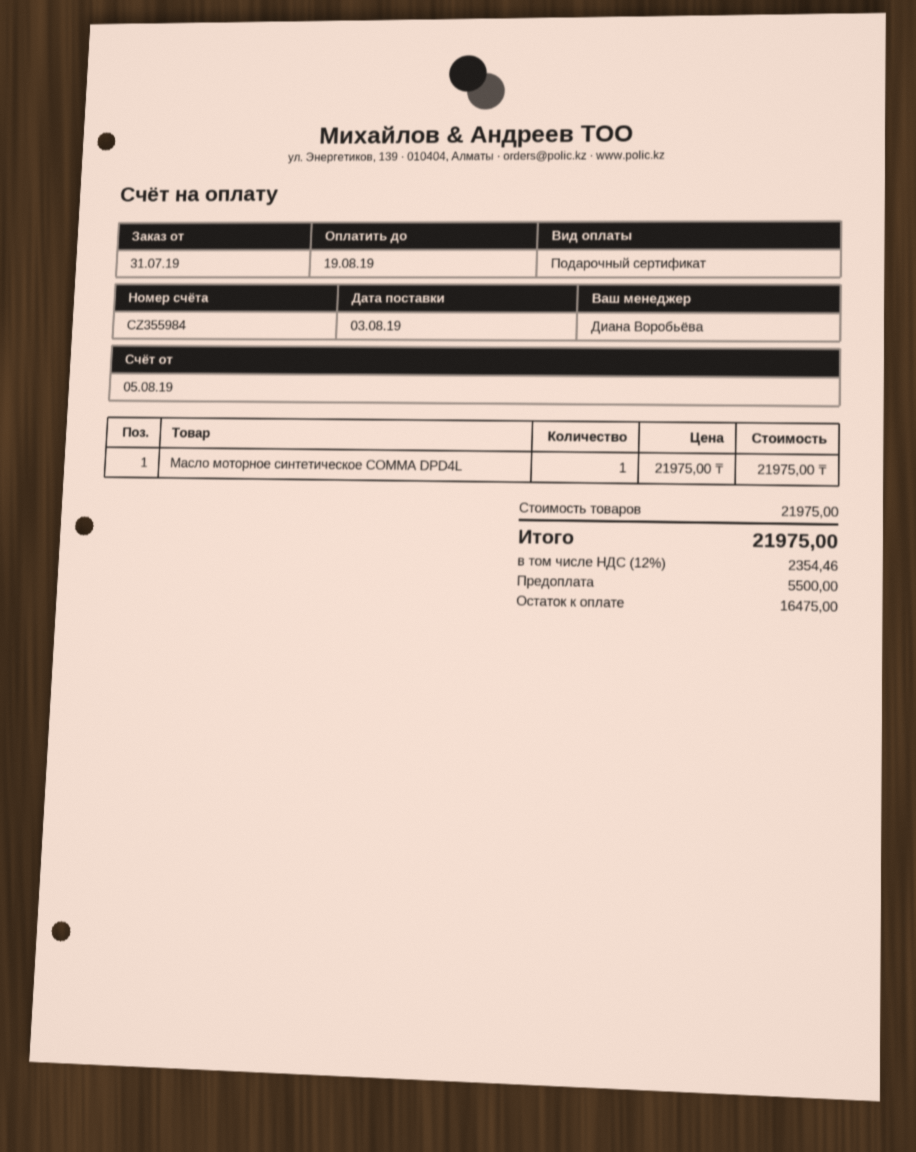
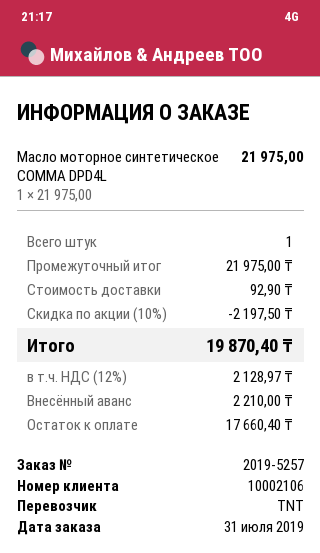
discount: none -> 10% = 2197.50
shipping: none -> 92.90
tax: 12% = 2354.46 -> 12% = 2128.97
total: 21975.00 -> 19870.40
deposit: 5500.00 -> 2210.00
balance: 16475.00 -> 17660.40

